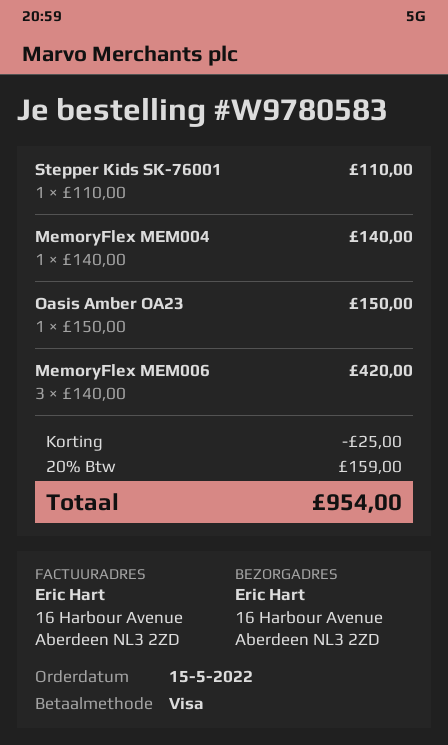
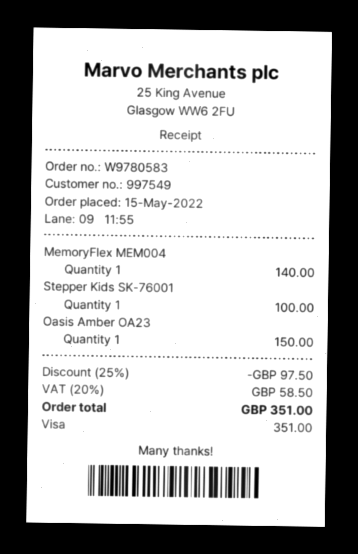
Stepper Kids SK-76001: 1 for 110.00 -> 1 for 100.00
MemoryFlex MEM006: 3 for 420.00 -> none
discount: 25.00 -> 97.50
tax: 20% = 159.00 -> 20% = 58.50
total: 954.00 -> 351.00

